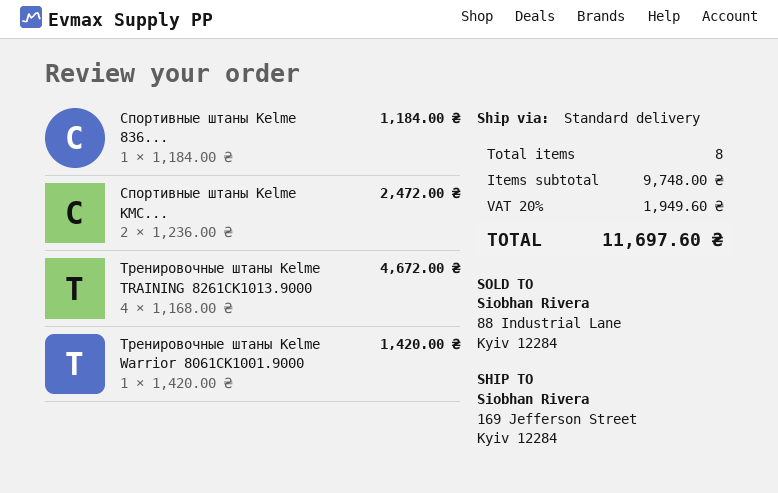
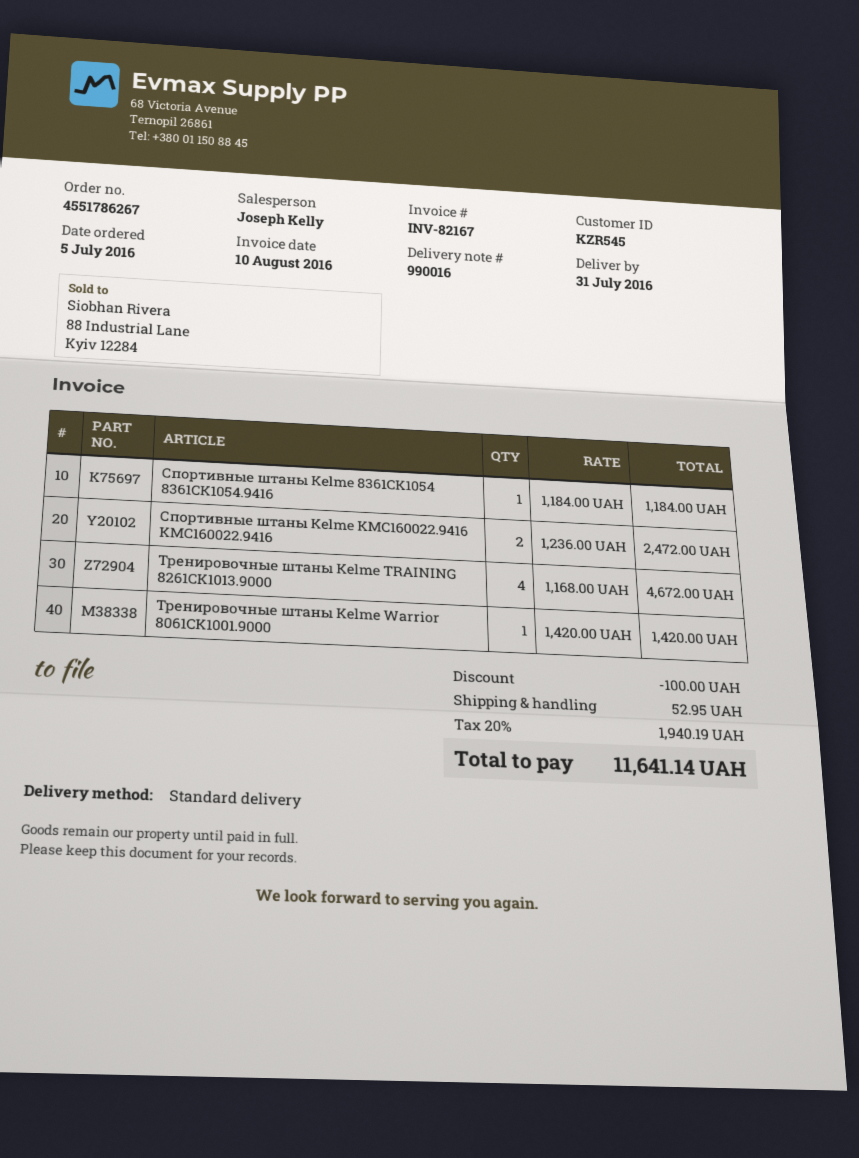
discount: none -> 100.00
shipping: none -> 52.95
tax: 20% = 1949.60 -> 20% = 1940.19
total: 11697.60 -> 11641.14

